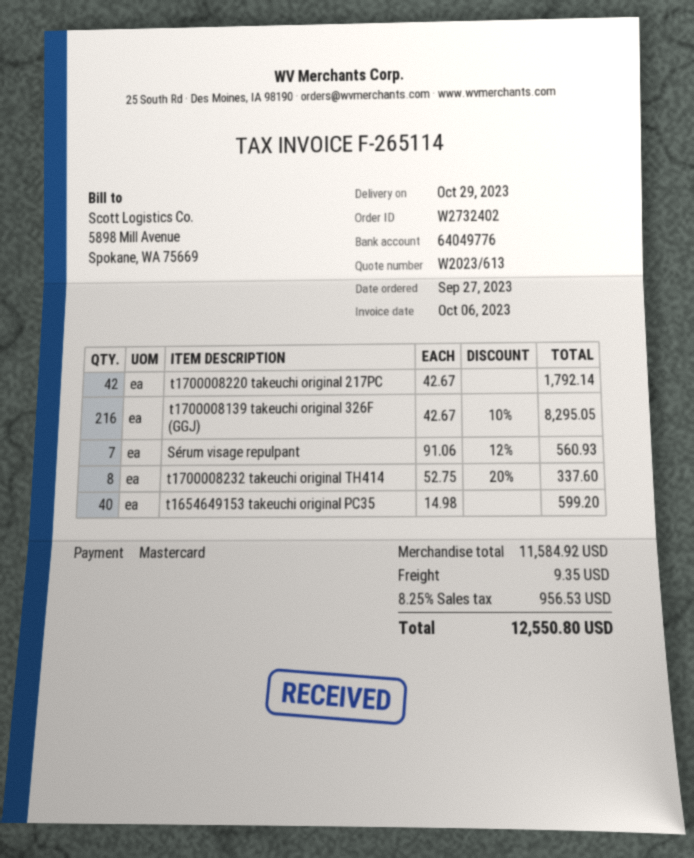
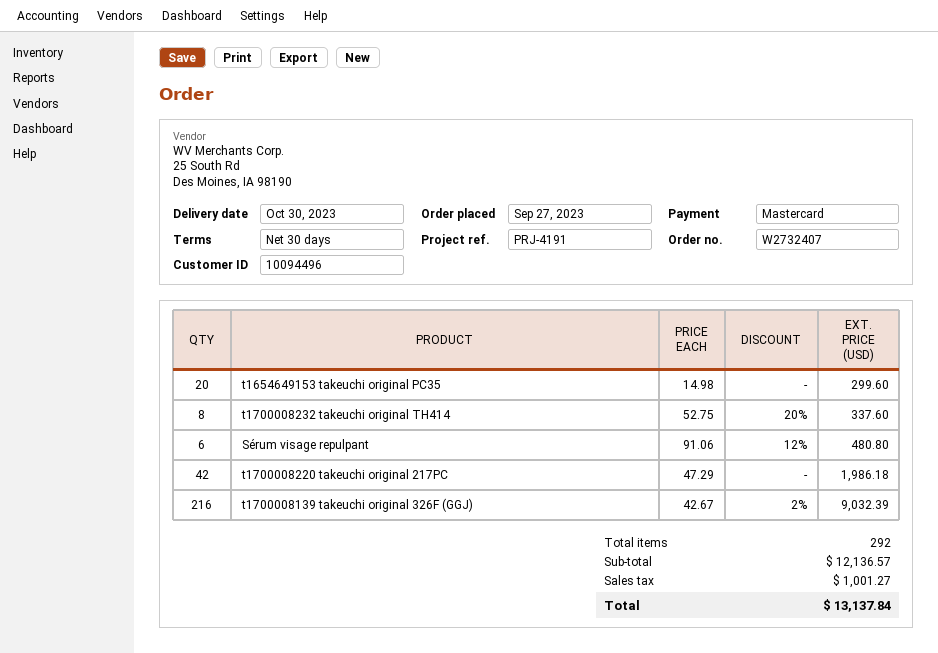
order number: W2732402 -> W2732407
delivery date: 2023-10-29 -> 2023-10-30
t1700008220 takeuchi original 217PC: 42 x 42.67 = 1792.14 -> 42 x 47.29 = 1986.18
t1700008139 takeuchi original 326F (GGJ): 216 x 42.67 - 10% = 8295.05 -> 216 x 42.67 - 2% = 9032.39
Sérum visage repulpant: 7 x 91.06 - 12% = 560.93 -> 6 x 91.06 - 12% = 480.80
t1654649153 takeuchi original PC35: 40 x 14.98 = 599.20 -> 20 x 14.98 = 299.60
subtotal: 11584.92 -> 12136.57
shipping: 9.35 -> none
tax: 956.53 -> 1001.27
total: 12550.80 -> 13137.84

